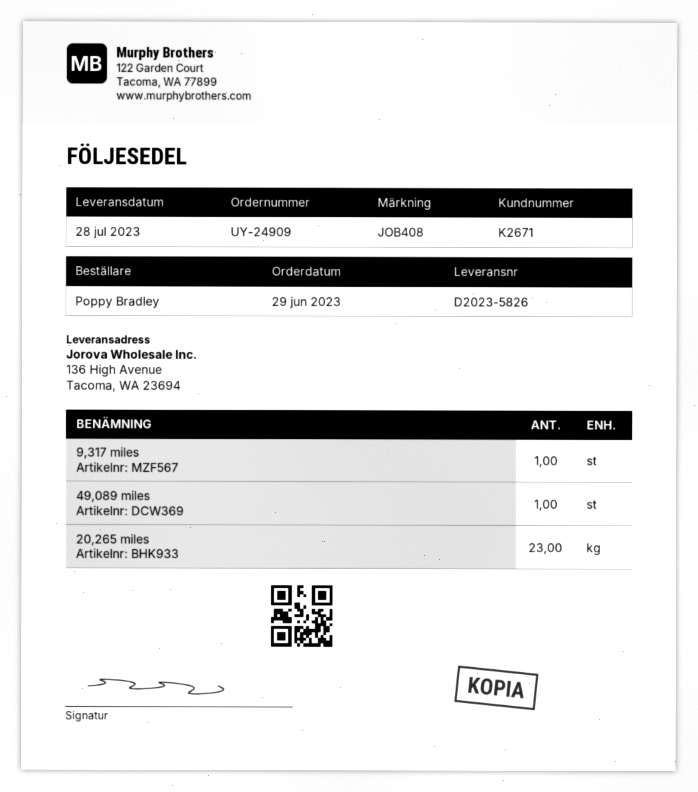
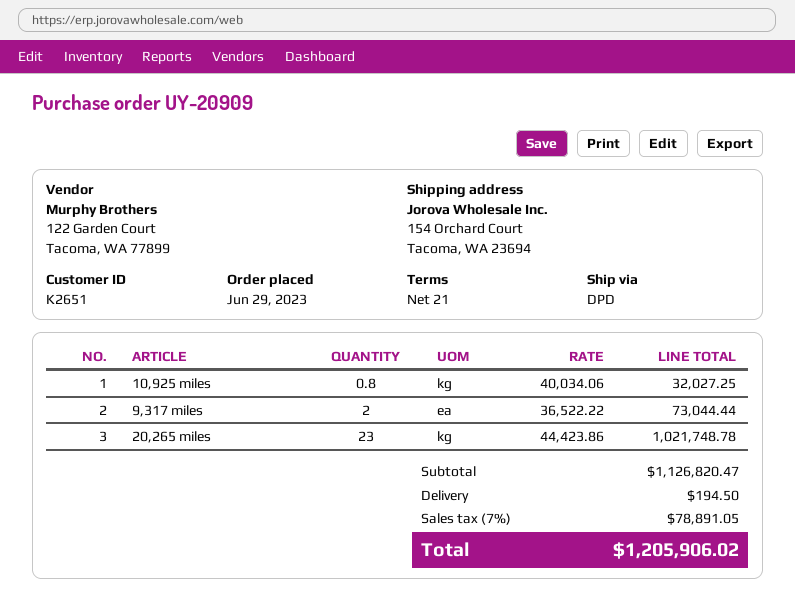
order number: UY-24909 -> UY-20909
customer number: K2671 -> K2651
ship to: 136 High Avenue, Tacoma, WA 23694 -> 154 Orchard Court, Tacoma, WA 23694
9,317 miles: 1 -> 2
49,089 miles: 1 -> none
10,925 miles: none -> 0.8

